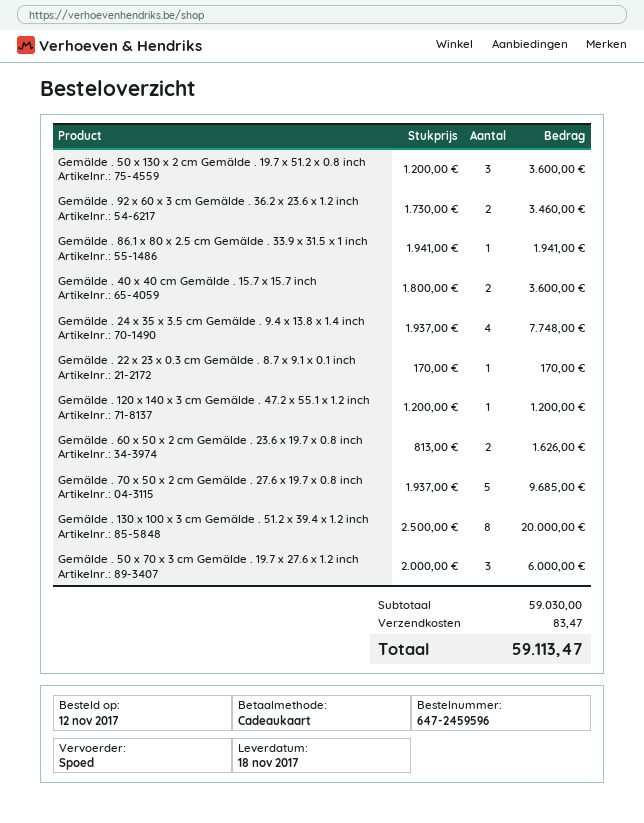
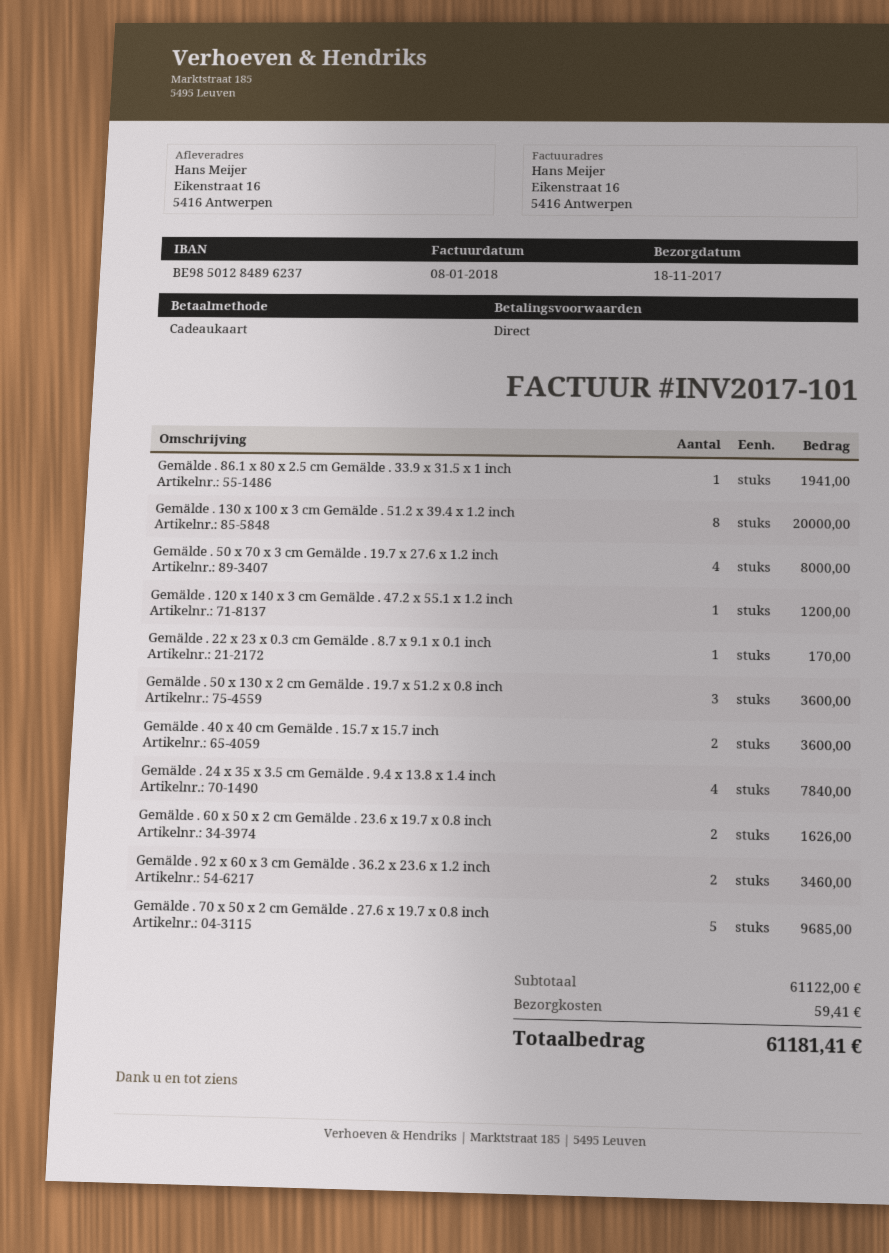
Gemälde . 24 x 35 x 3.5 cm Gemälde . 9.4 x 13.8 x 1.4 inch: 4 for 7748.00 -> 4 for 7840.00
Gemälde . 50 x 70 x 3 cm Gemälde . 19.7 x 27.6 x 1.2 inch: 3 for 6000.00 -> 4 for 8000.00
subtotal: 59030.00 -> 61122.00
shipping: 83.47 -> 59.41
total: 59113.47 -> 61181.41

